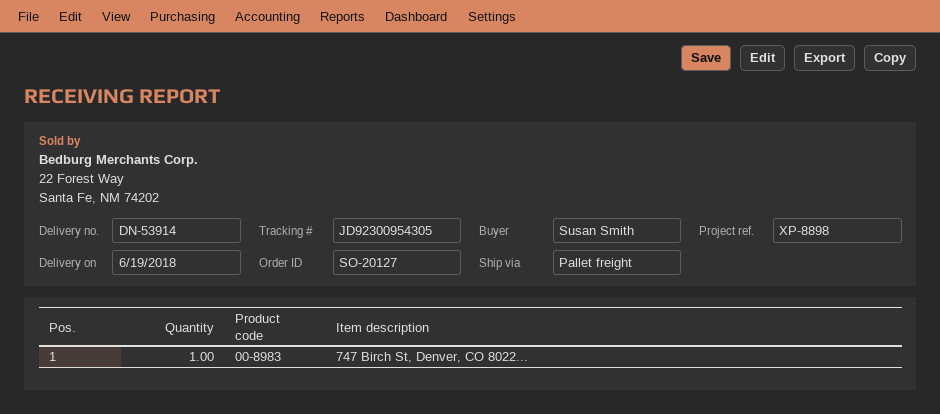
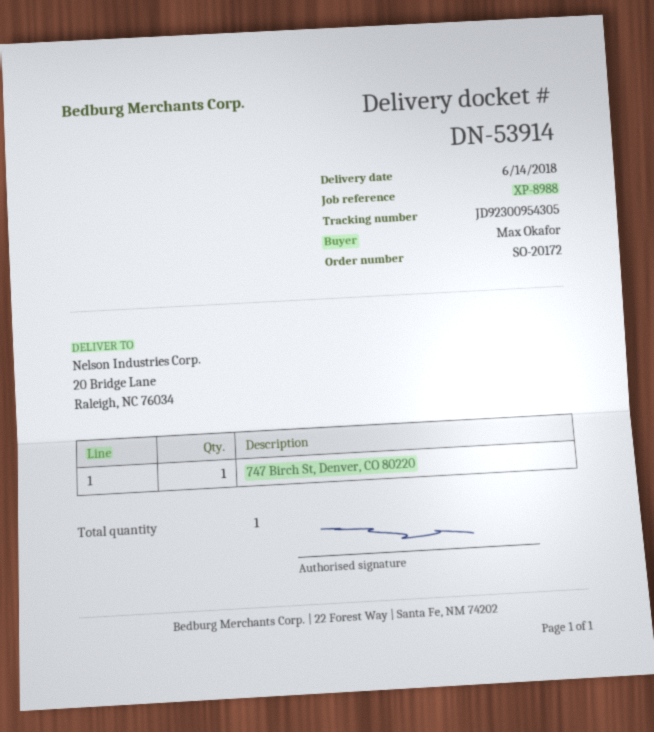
order number: SO-20127 -> SO-20172
delivery date: 2018-06-19 -> 2018-06-14
reference: XP-8898 -> XP-8988
ordered by: Susan Smith -> Max Okafor

